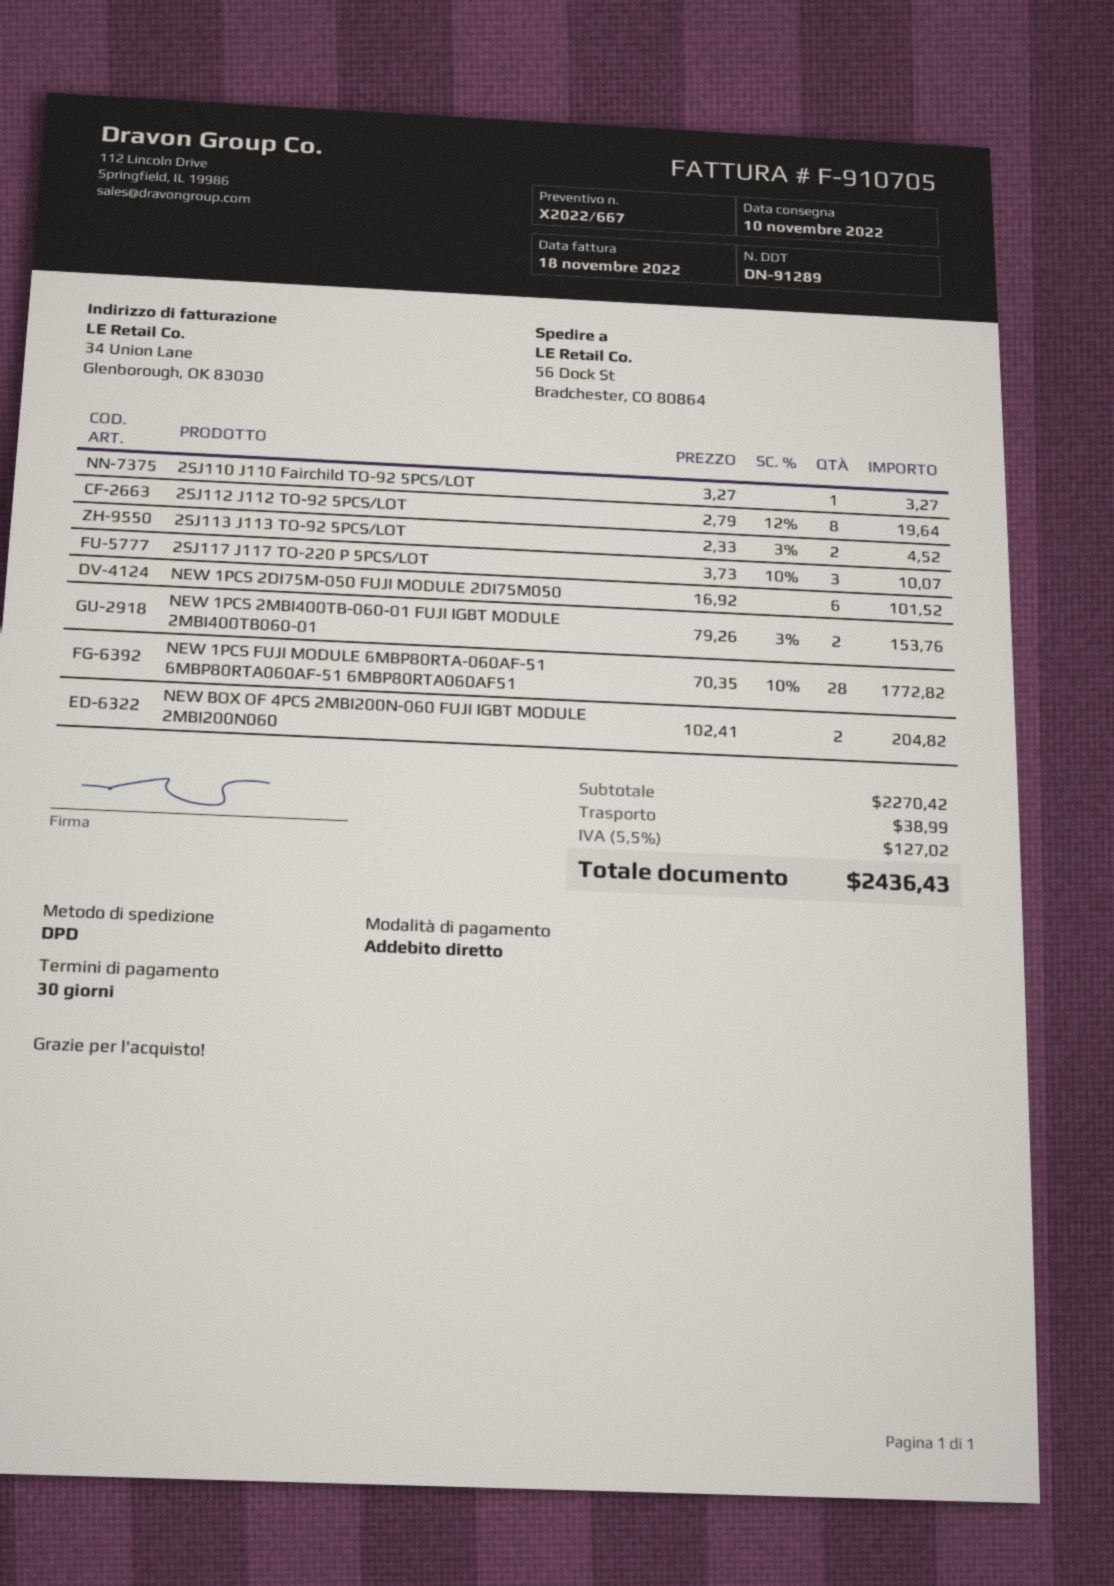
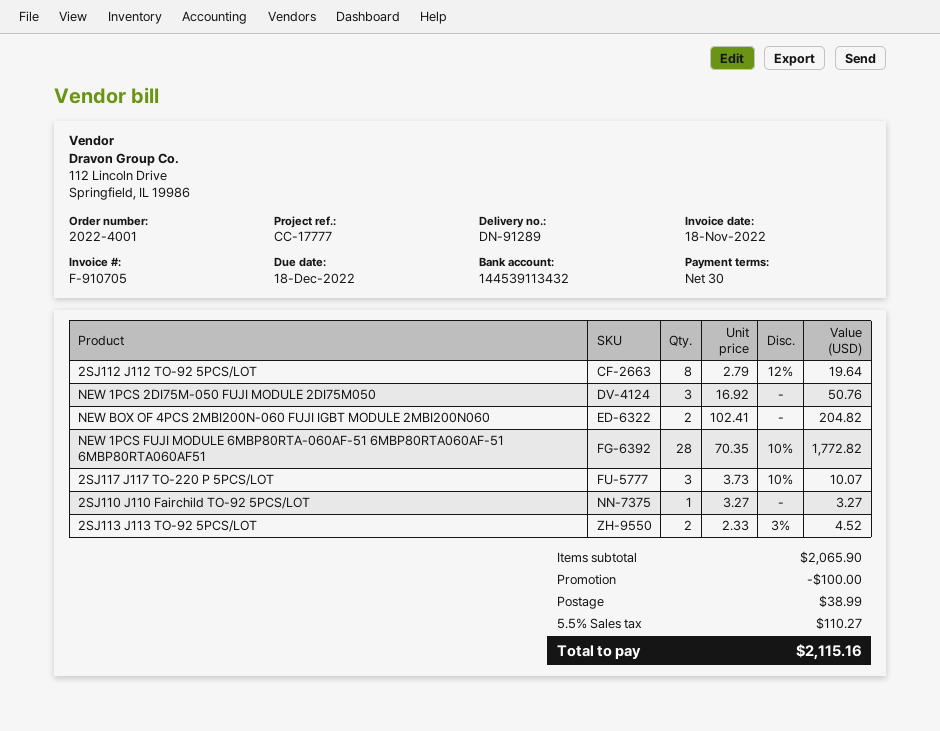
NEW 1PCS 2DI75M-050 FUJI MODULE 2DI75M050: 6 x 16.92 = 101.52 -> 3 x 16.92 = 50.76
NEW 1PCS 2MBI400TB-060-01 FUJI IGBT MODULE 2MBI400TB060-01: 2 x 79.26 - 3% = 153.76 -> none
subtotal: 2270.42 -> 2065.90
discount: none -> 100.00
tax: 5.5% = 127.02 -> 5.5% = 110.27
total: 2436.43 -> 2115.16

